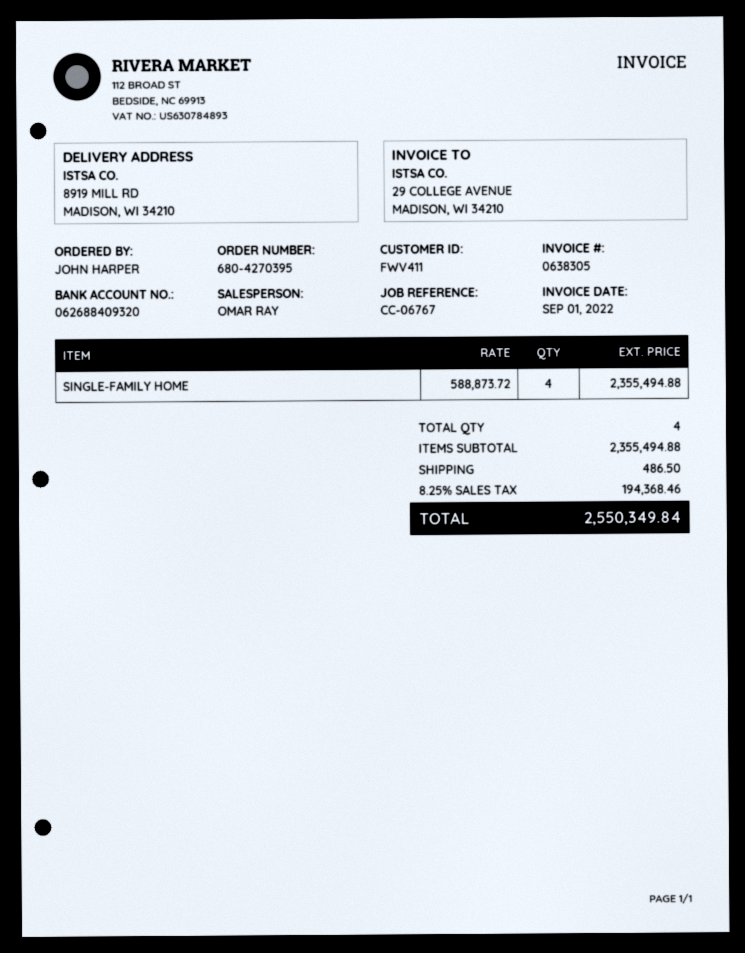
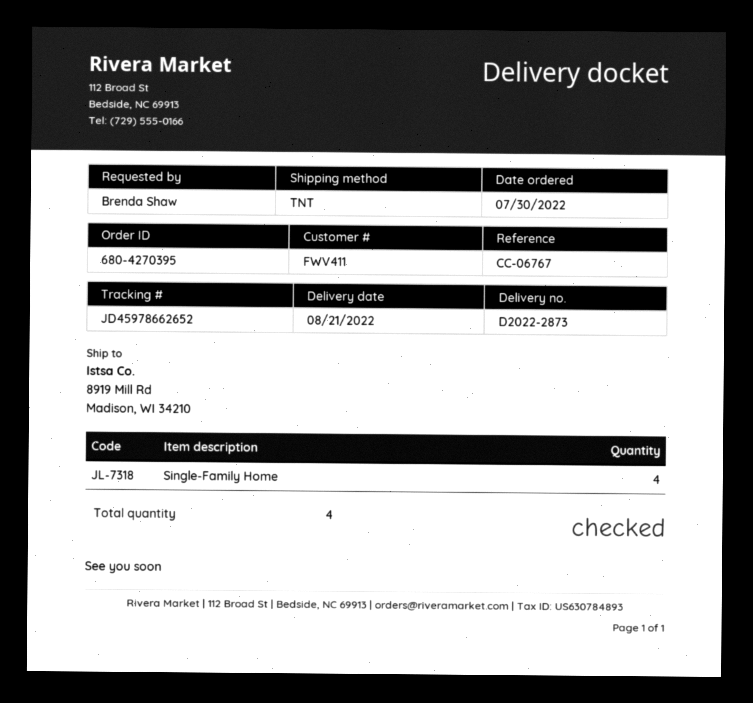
ordered by: JOHN HARPER -> Brenda Shaw

